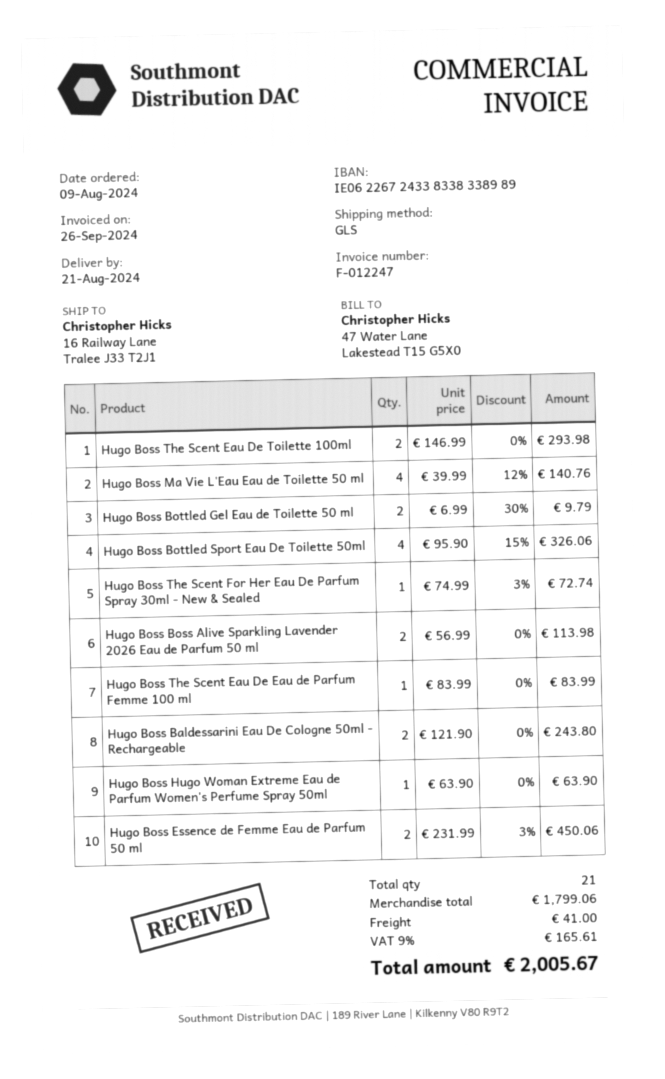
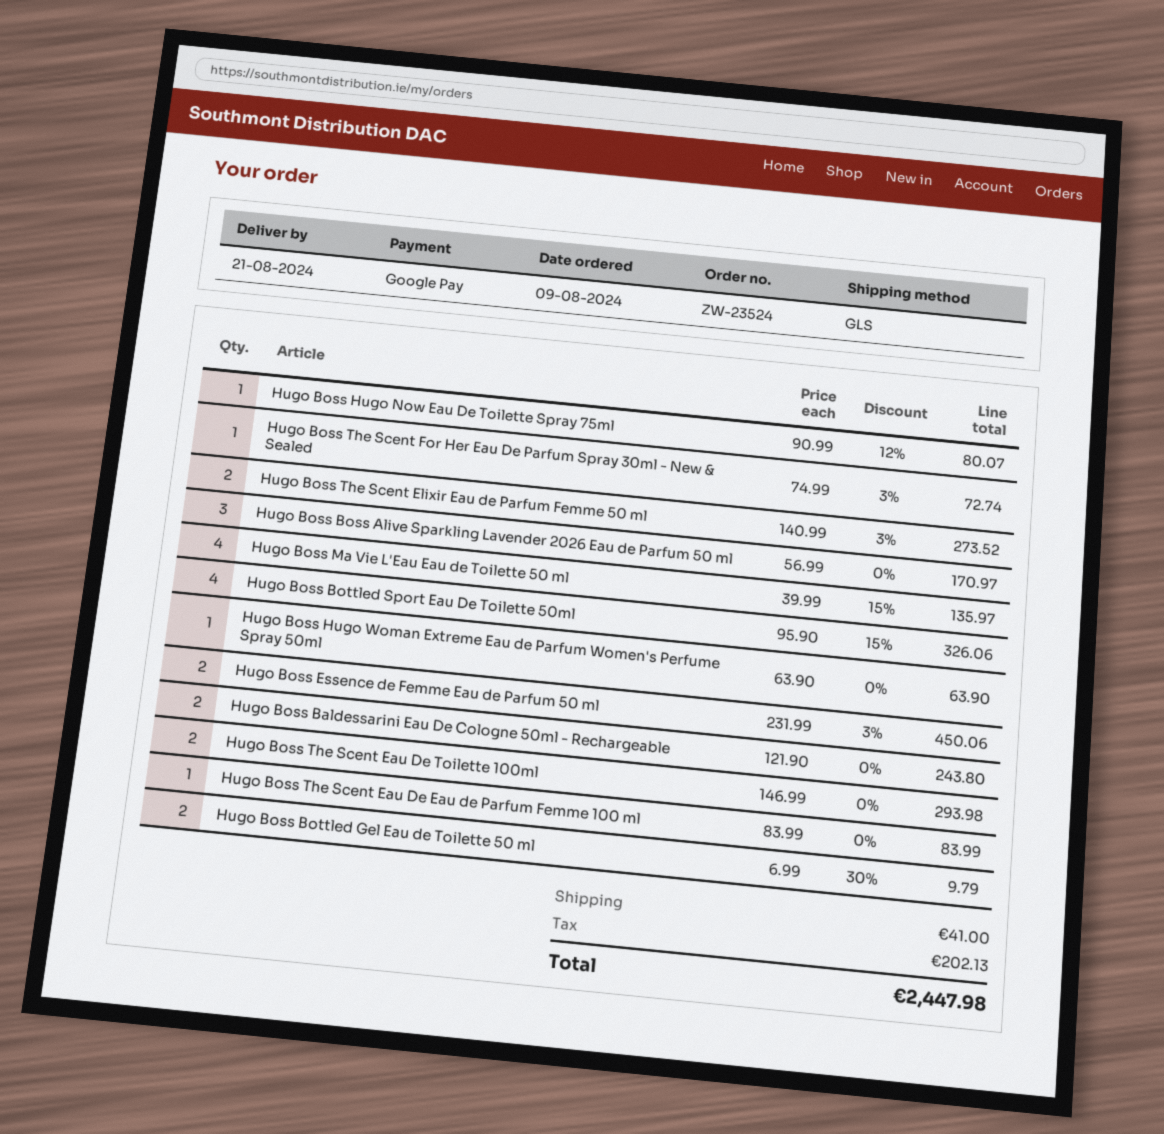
Hugo Boss Ma Vie L'Eau Eau de Toilette 50 ml: 4 x 39.99 - 12% = 140.76 -> 4 x 39.99 - 15% = 135.97
Hugo Boss Boss Alive Sparkling Lavender 2026 Eau de Parfum 50 ml: 2 x 56.99 = 113.98 -> 3 x 56.99 = 170.97
Hugo Boss Hugo Now Eau De Toilette Spray 75ml: none -> 1 x 90.99 - 12% = 80.07
Hugo Boss The Scent Elixir Eau de Parfum Femme 50 ml: none -> 2 x 140.99 - 3% = 273.52
tax: 165.61 -> 202.13
total: 2005.67 -> 2447.98

